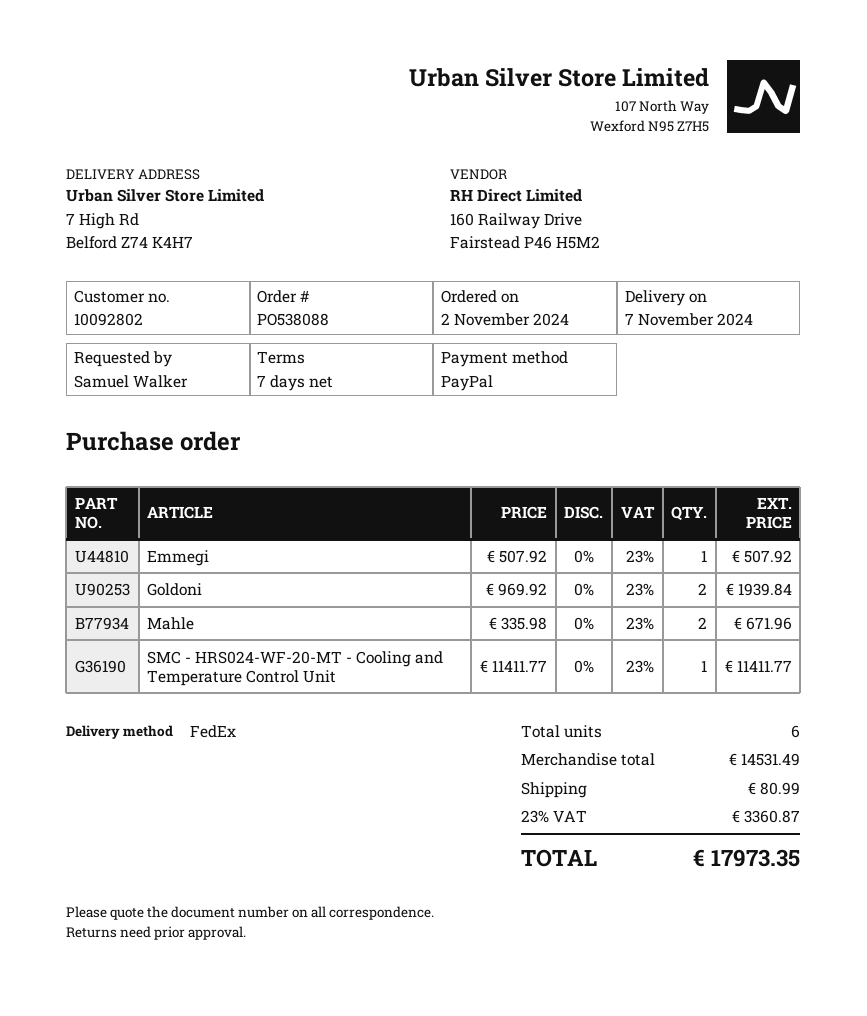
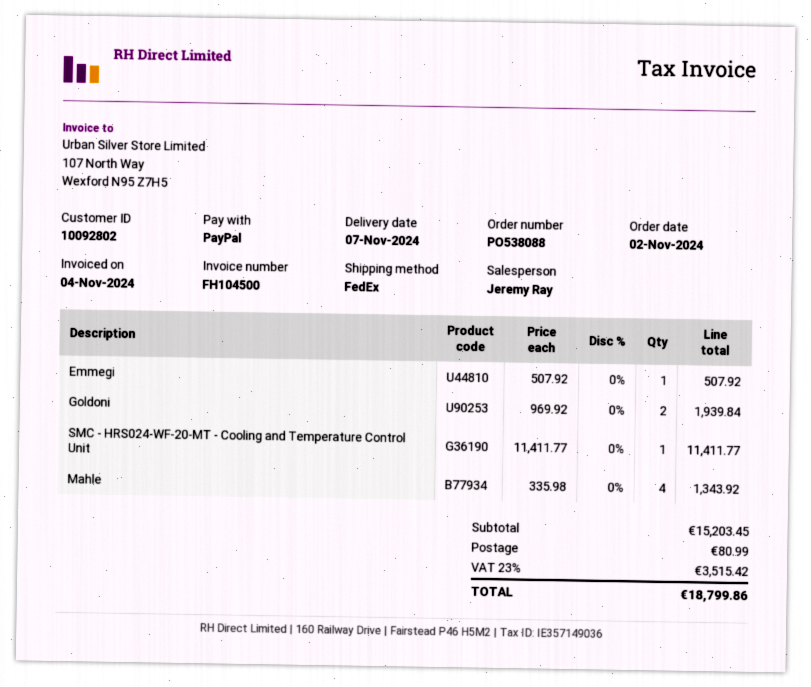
Mahle: 2 x 335.98 = 671.96 -> 4 x 335.98 = 1343.92
subtotal: 14531.49 -> 15203.45
tax: 23% = 3360.87 -> 23% = 3515.42
total: 17973.35 -> 18799.86

